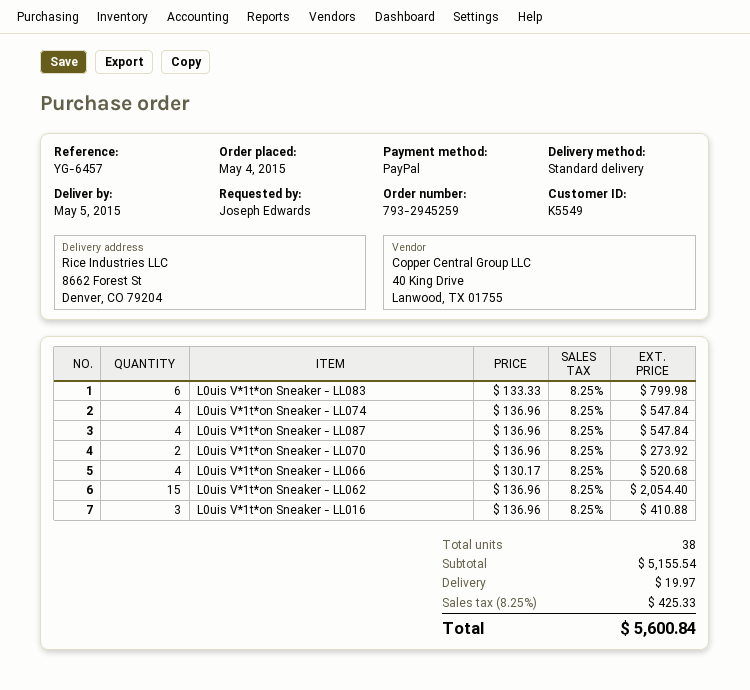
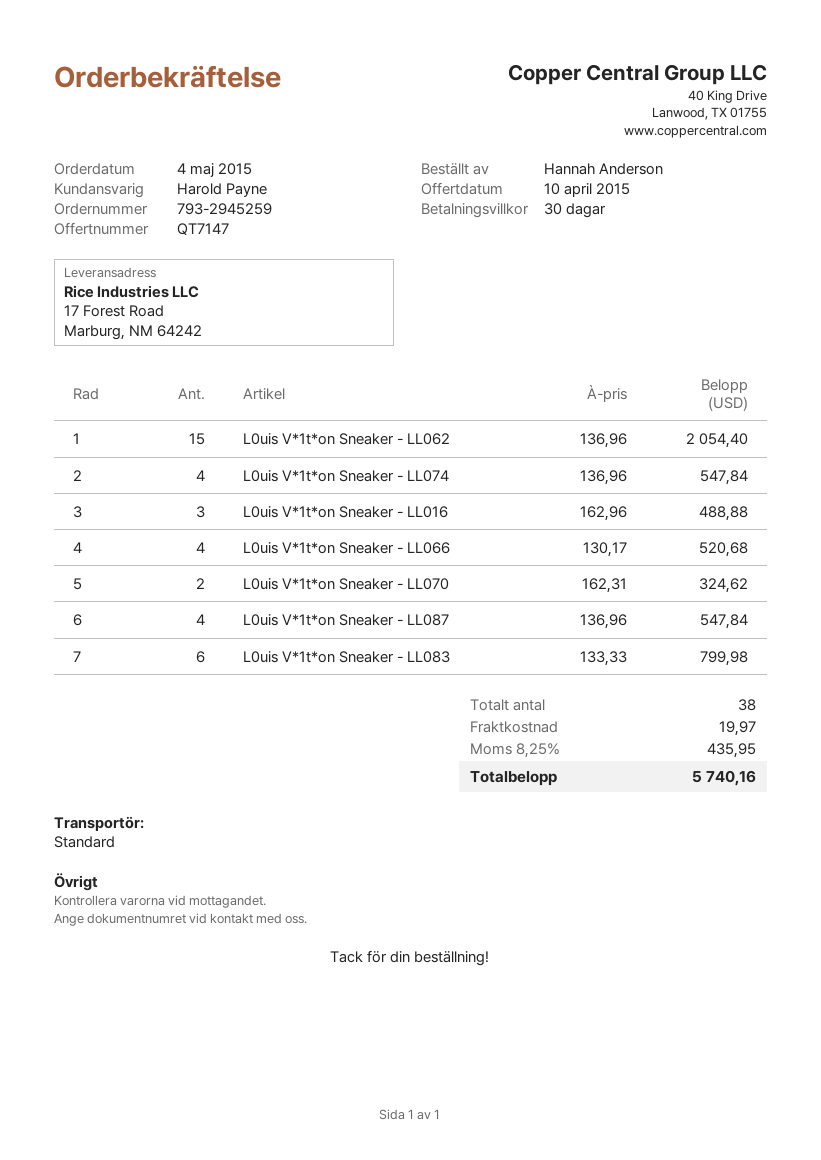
ordered by: Joseph Edwards -> Hannah Anderson
ship to: 8662 Forest St, Denver, CO 79204 -> 17 Forest Road, Marburg, NM 64242
L0uis V*1t*on Sneaker - LL070: 2 x 136.96 = 273.92 -> 2 x 162.31 = 324.62
L0uis V*1t*on Sneaker - LL016: 3 x 136.96 = 410.88 -> 3 x 162.96 = 488.88
tax: 8.25% = 425.33 -> 8.25% = 435.95
total: 5600.84 -> 5740.16

